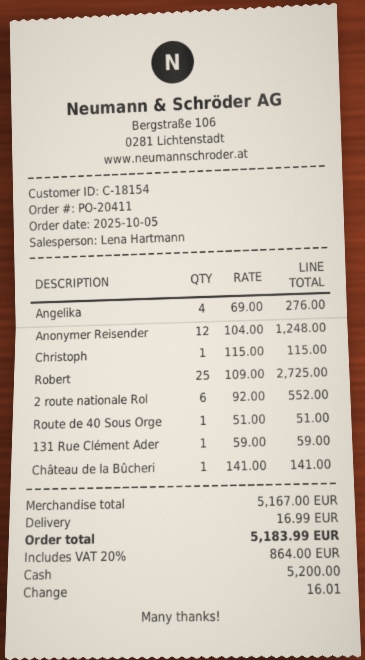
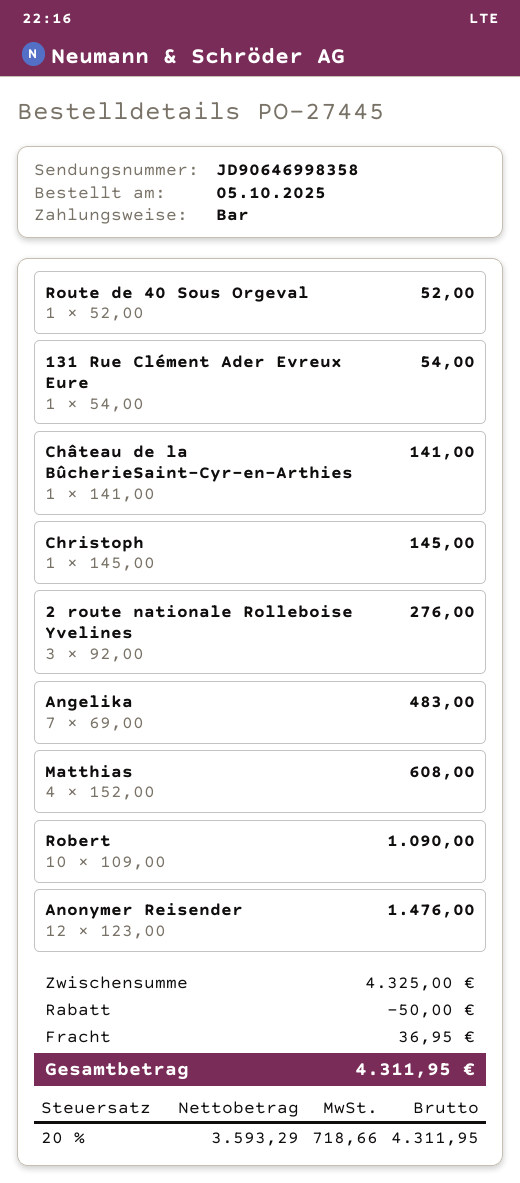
order number: PO-20411 -> PO-27445
Angelika: 4 x 69.00 = 276.00 -> 7 x 69.00 = 483.00
Anonymer Reisender: 12 x 104.00 = 1248.00 -> 12 x 123.00 = 1476.00
Christoph: 1 x 115.00 = 115.00 -> 1 x 145.00 = 145.00
Robert: 25 x 109.00 = 2725.00 -> 10 x 109.00 = 1090.00
2 route nationale Rol: 6 x 92.00 = 552.00 -> 3 x 92.00 = 276.00
Route de 40 Sous Orge: 1 x 51.00 = 51.00 -> 1 x 52.00 = 52.00
131 Rue Clément Ader: 1 x 59.00 = 59.00 -> 1 x 54.00 = 54.00
Matthias: none -> 4 x 152.00 = 608.00
subtotal: 5167.00 -> 4325.00
discount: none -> 50.00
shipping: 16.99 -> 36.95
tax: 20% = 864.00 -> 20% = 718.66
total: 5183.99 -> 4311.95

